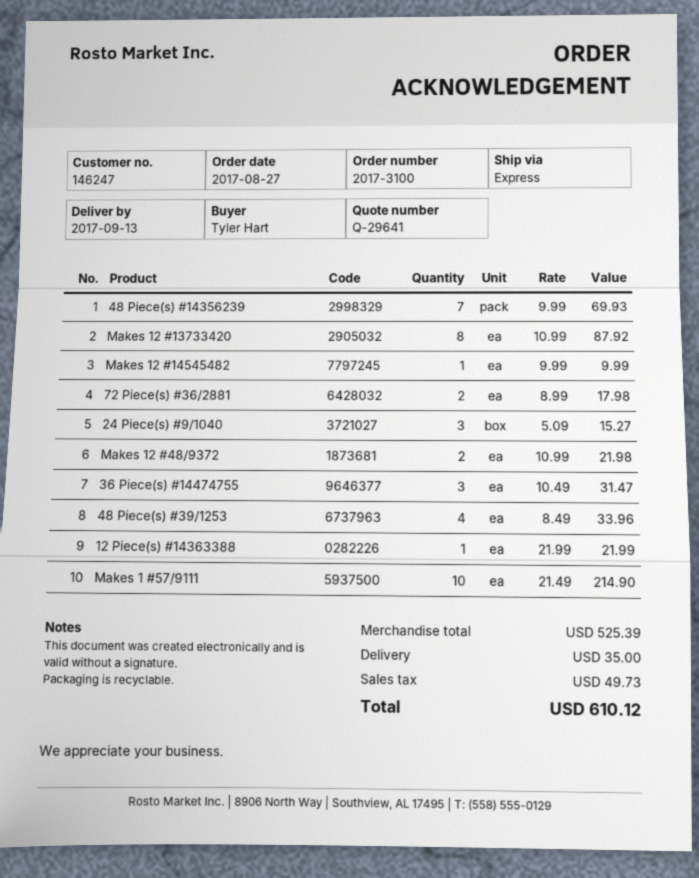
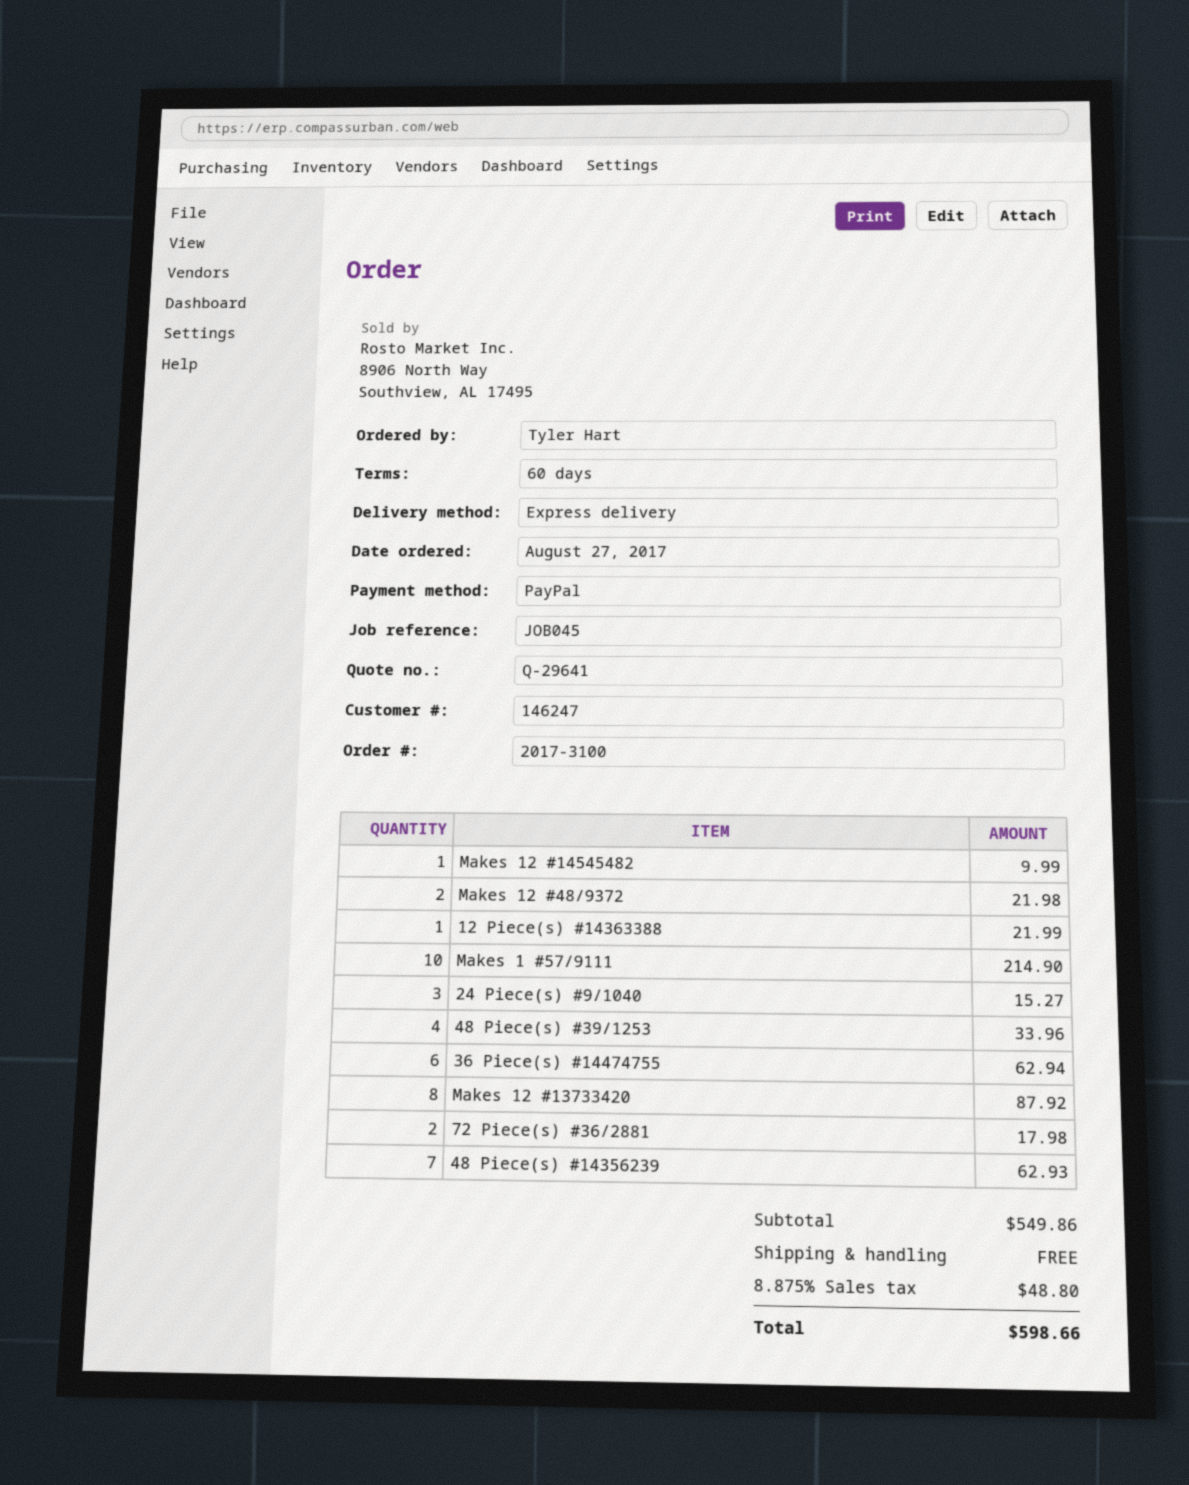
48 Piece(s) #14356239: 7 for 69.93 -> 7 for 62.93
36 Piece(s) #14474755: 3 for 31.47 -> 6 for 62.94
subtotal: 525.39 -> 549.86
shipping: 35.00 -> 0.00
tax: 49.73 -> 48.80
total: 610.12 -> 598.66

